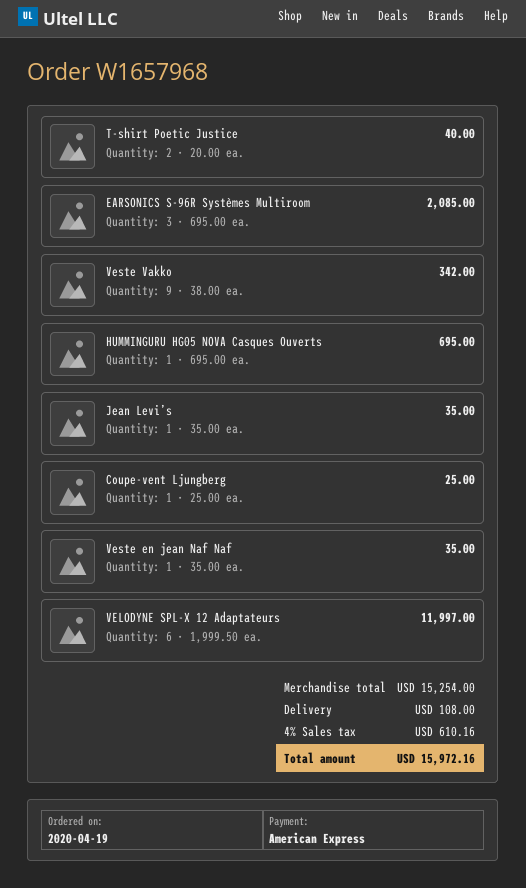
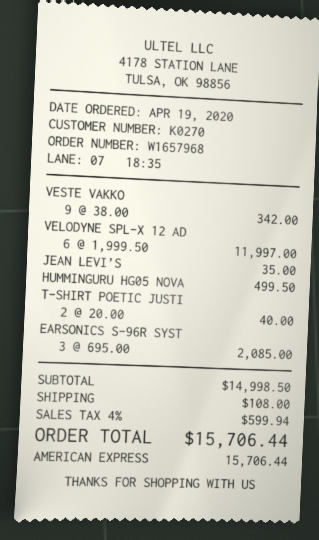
HUMMINGURU HG05 NOVA Casques Ouverts: 1 x 695.00 = 695.00 -> 1 x 499.50 = 499.50
Coupe-vent Ljungberg: 1 x 25.00 = 25.00 -> none
Veste en jean Naf Naf: 1 x 35.00 = 35.00 -> none
subtotal: 15254.00 -> 14998.50
tax: 4% = 610.16 -> 4% = 599.94
total: 15972.16 -> 15706.44

